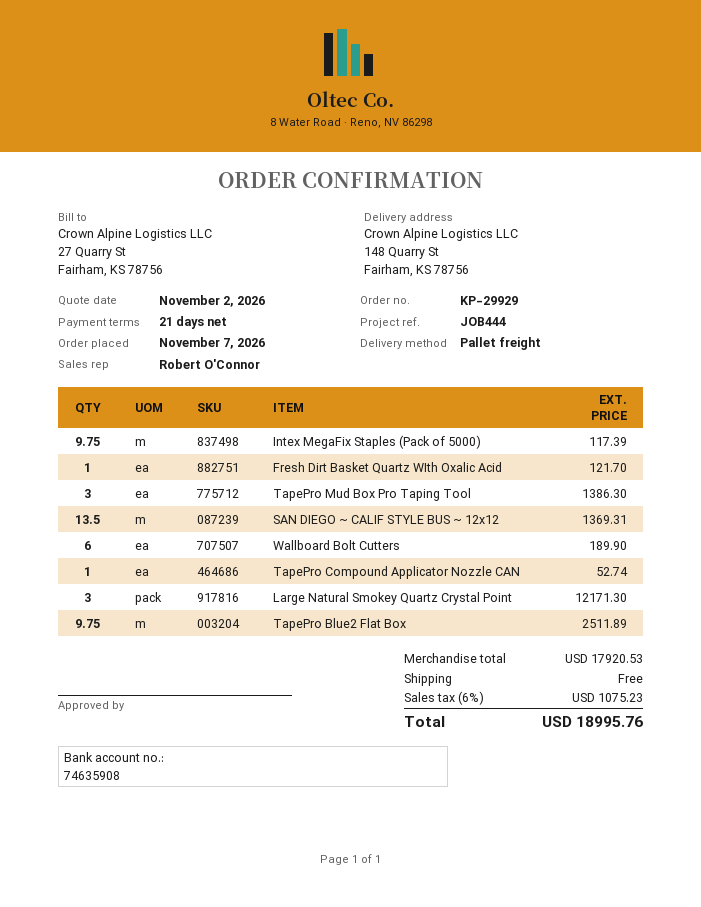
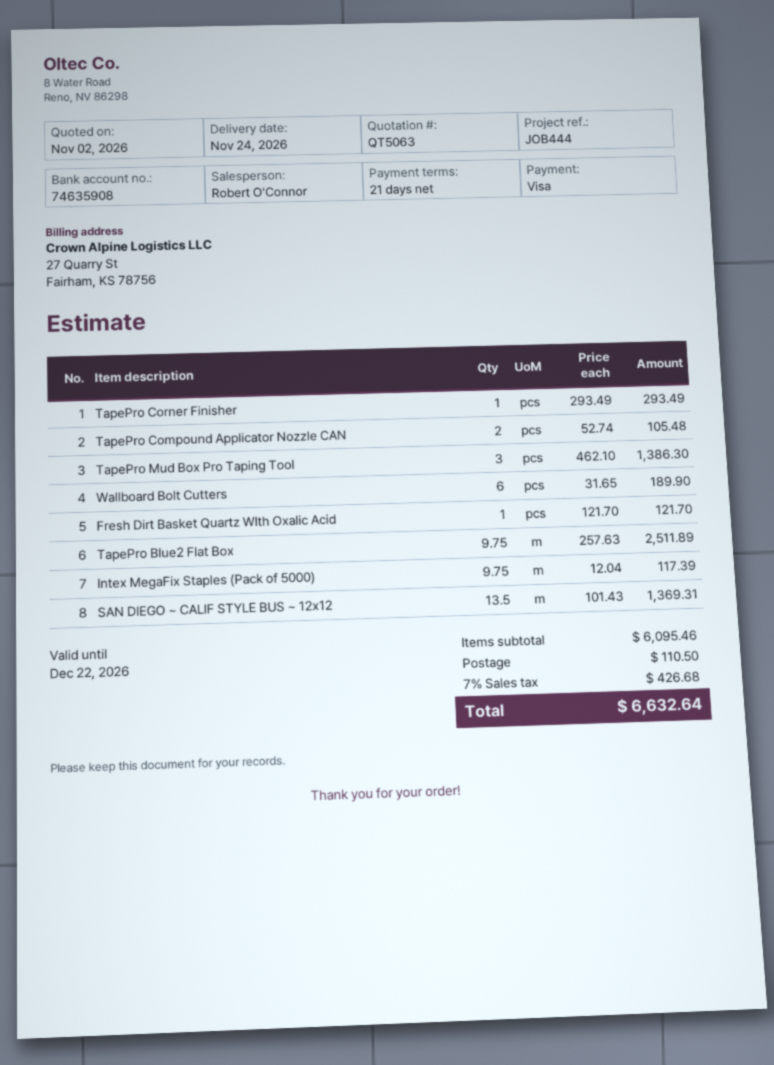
TapePro Compound Applicator Nozzle CAN: 1 for 52.74 -> 2 for 105.48
Large Natural Smokey Quartz Crystal Point: 3 for 12171.30 -> none
TapePro Corner Finisher: none -> 1 for 293.49
subtotal: 17920.53 -> 6095.46
shipping: 0.00 -> 110.50
tax: 6% = 1075.23 -> 7% = 426.68
total: 18995.76 -> 6632.64

